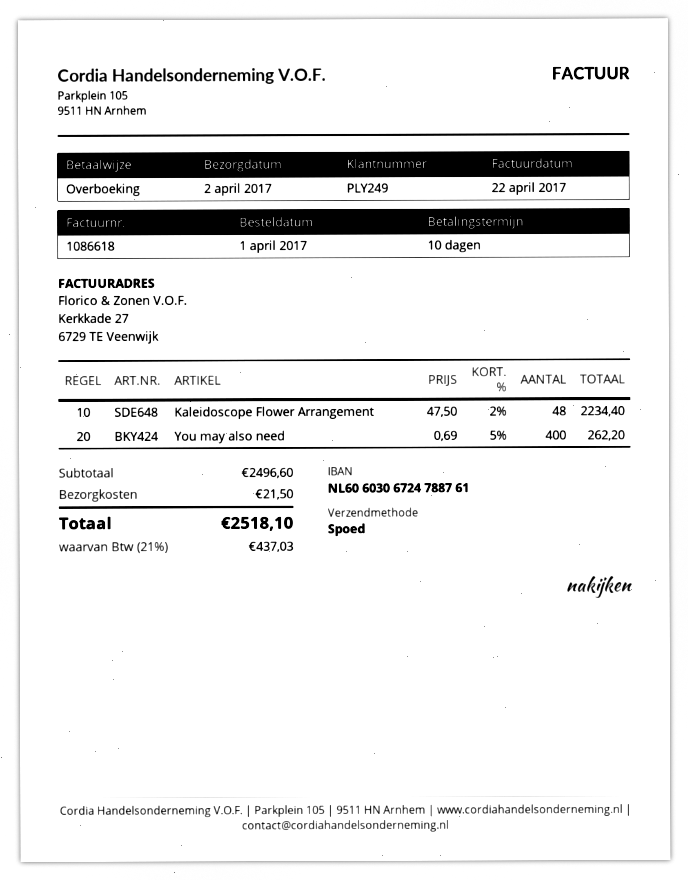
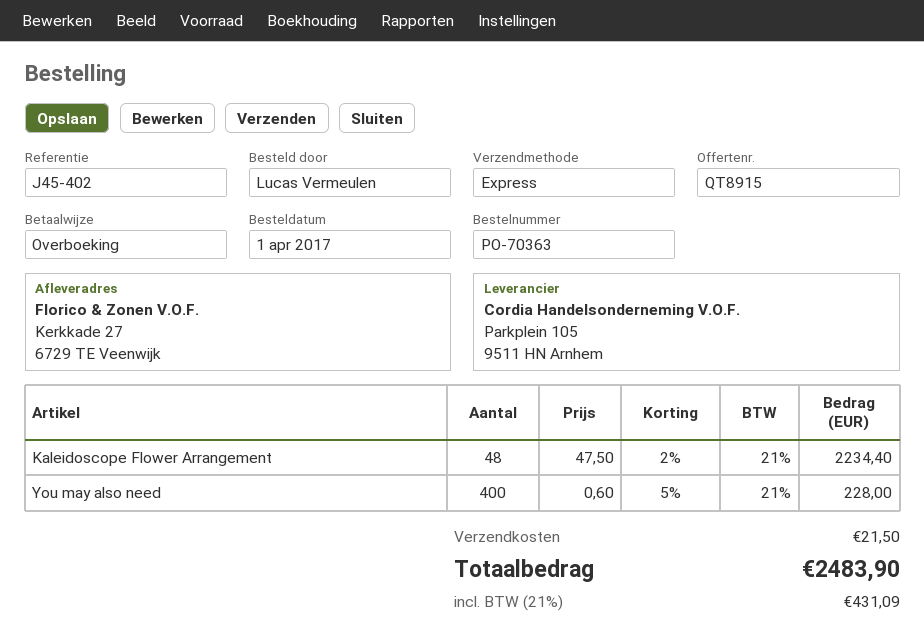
You may also need: 400 x 0.69 - 5% = 262.20 -> 400 x 0.60 - 5% = 228.00
tax: 21% = 437.03 -> 21% = 431.09
total: 2518.10 -> 2483.90

